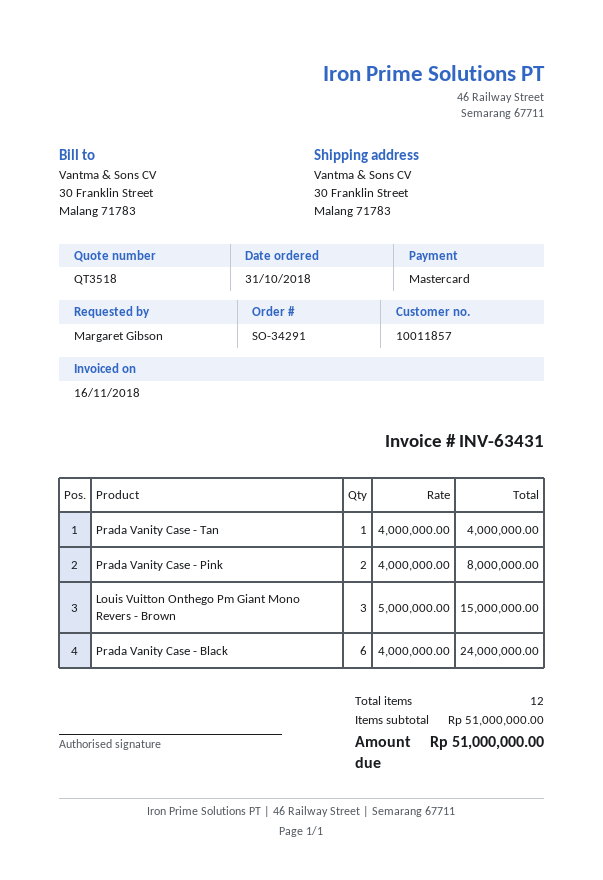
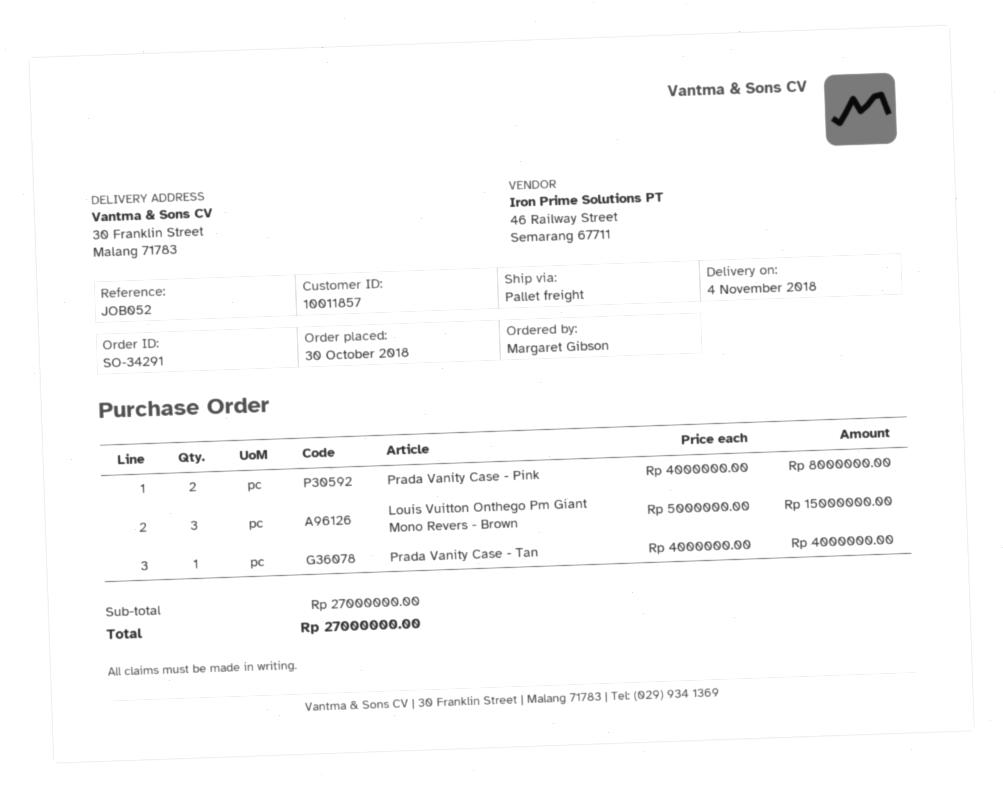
order date: 2018-10-31 -> 2018-10-30
Prada Vanity Case - Black: 6 x 4000000.00 = 24000000.00 -> none
subtotal: 51000000.00 -> 27000000.00
total: 51000000.00 -> 27000000.00

